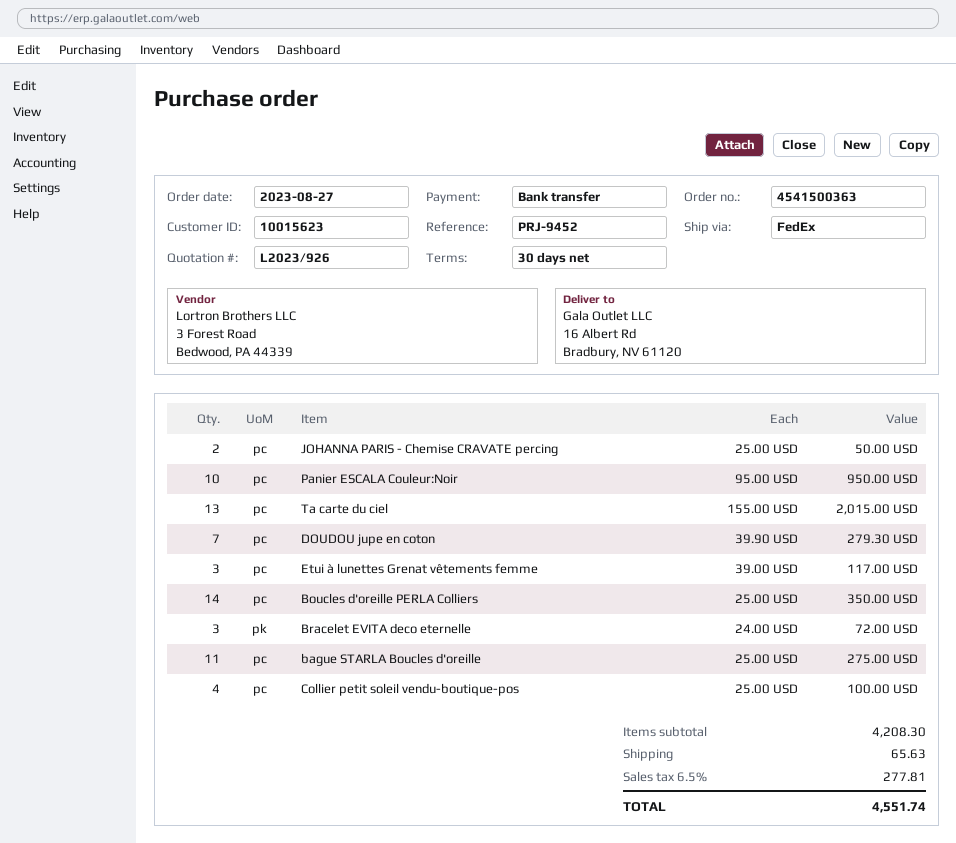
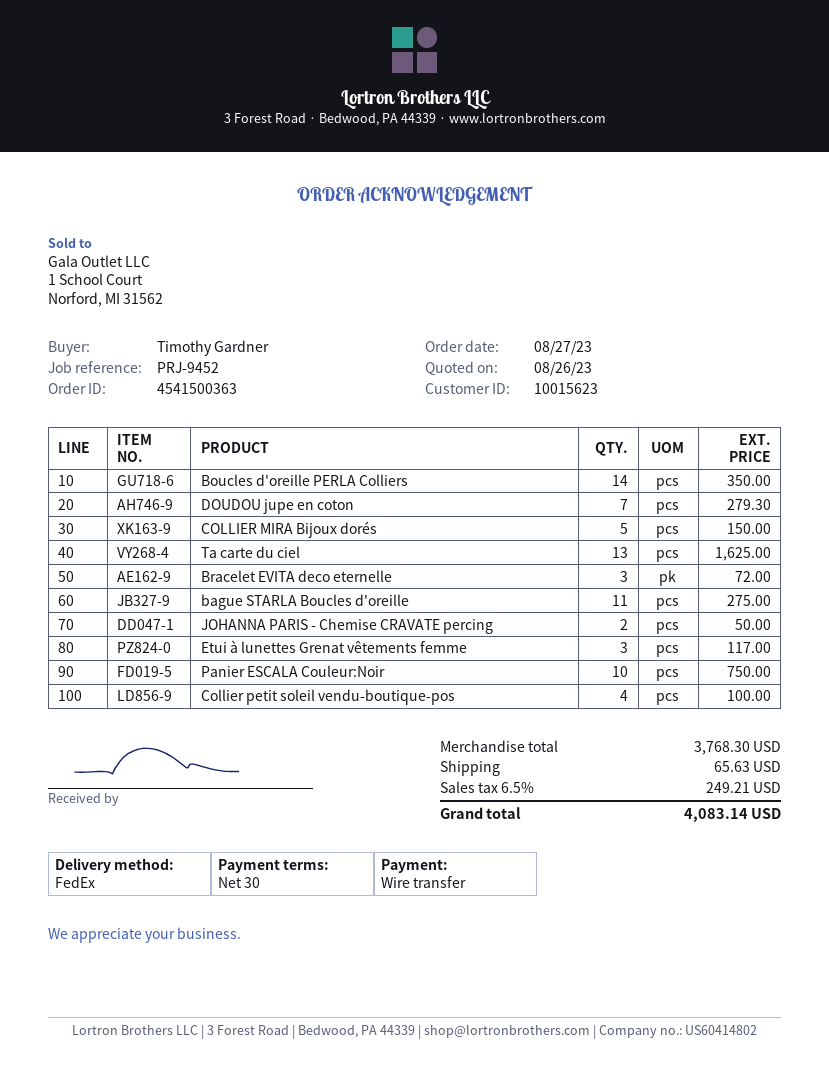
Panier ESCALA Couleur:Noir: 10 for 950.00 -> 10 for 750.00
Ta carte du ciel: 13 for 2015.00 -> 13 for 1625.00
COLLIER MIRA Bijoux dorés: none -> 5 for 150.00
subtotal: 4208.30 -> 3768.30
tax: 6.5% = 277.81 -> 6.5% = 249.21
total: 4551.74 -> 4083.14

